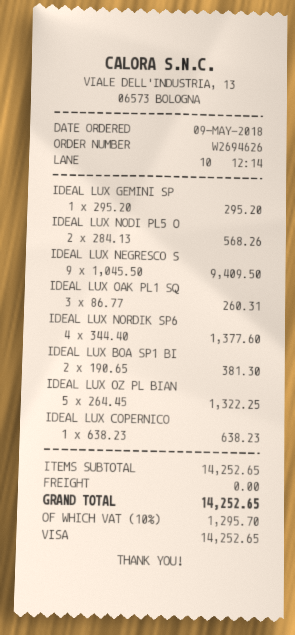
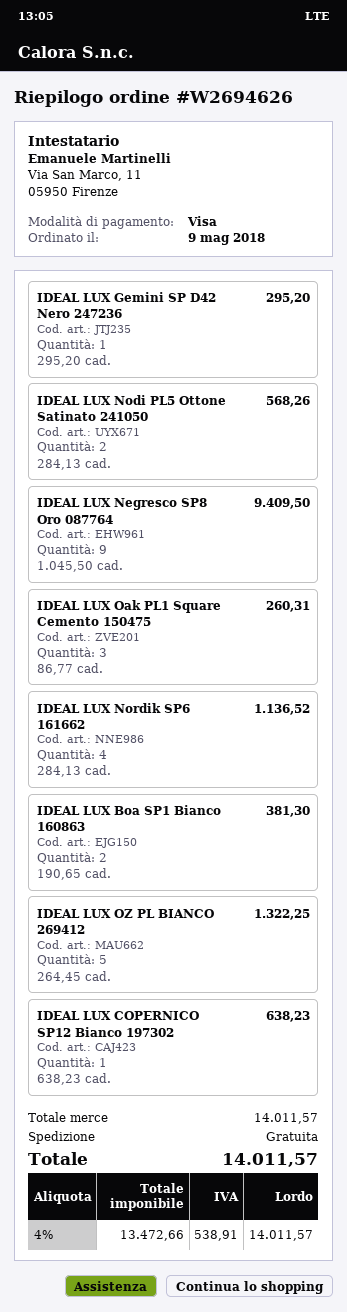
IDEAL LUX NORDIK SP6: 4 x 344.40 = 1377.60 -> 4 x 284.13 = 1136.52
subtotal: 14252.65 -> 14011.57
tax: 10% = 1295.70 -> 4% = 538.91
total: 14252.65 -> 14011.57

